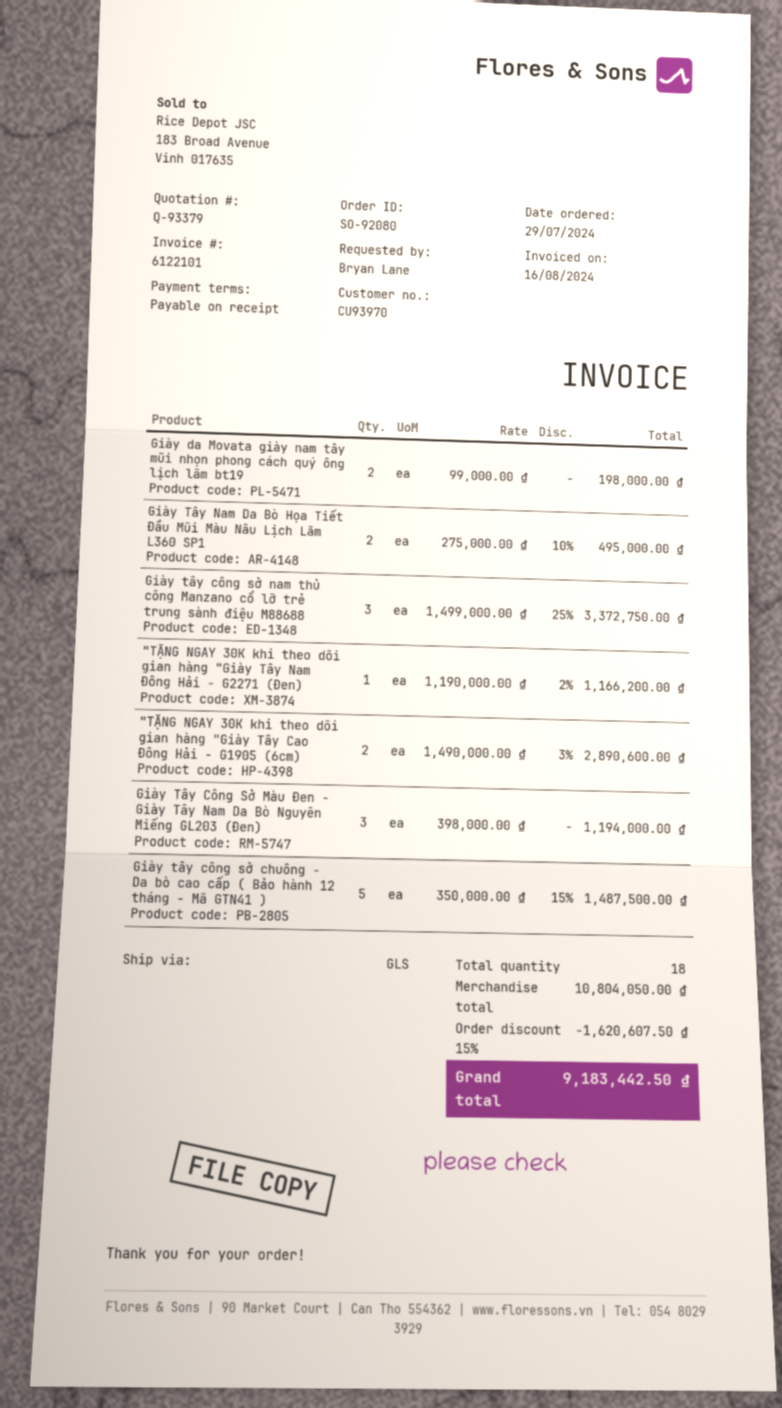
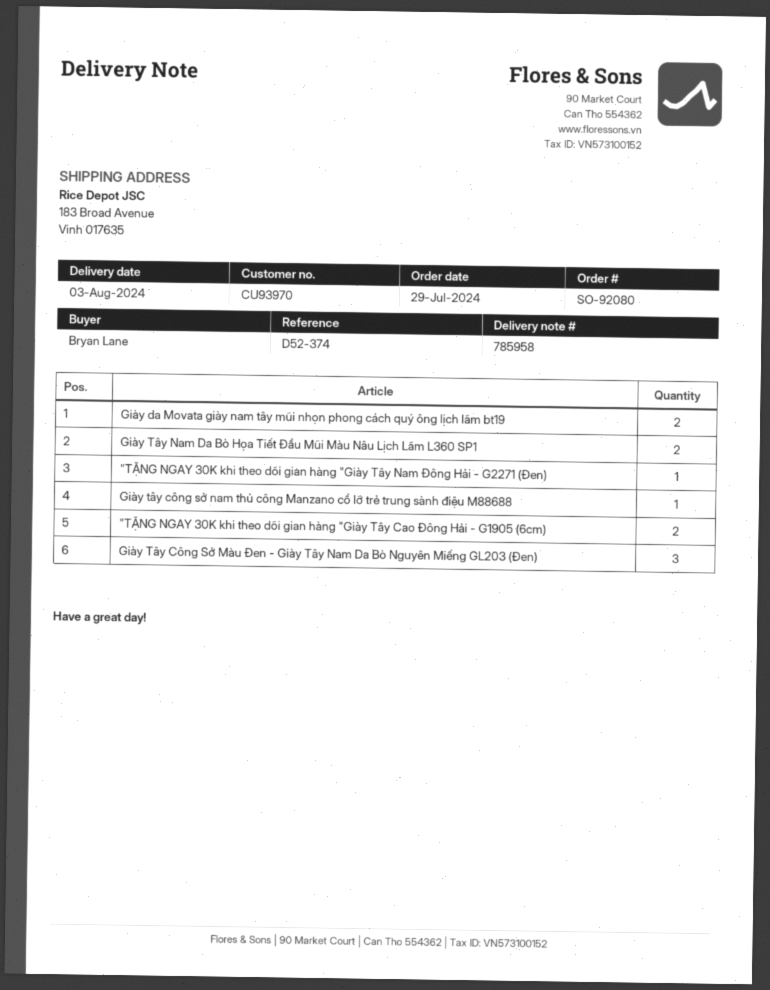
Giày tây công sở nam thủ công Manzano cổ lỡ trẻ trung sành điệu M88688: 3 -> 1
Giày tây công sở chuông - Da bò cao cấp ( Bảo hành 12 tháng - Mã GTN41 ): 5 -> none

